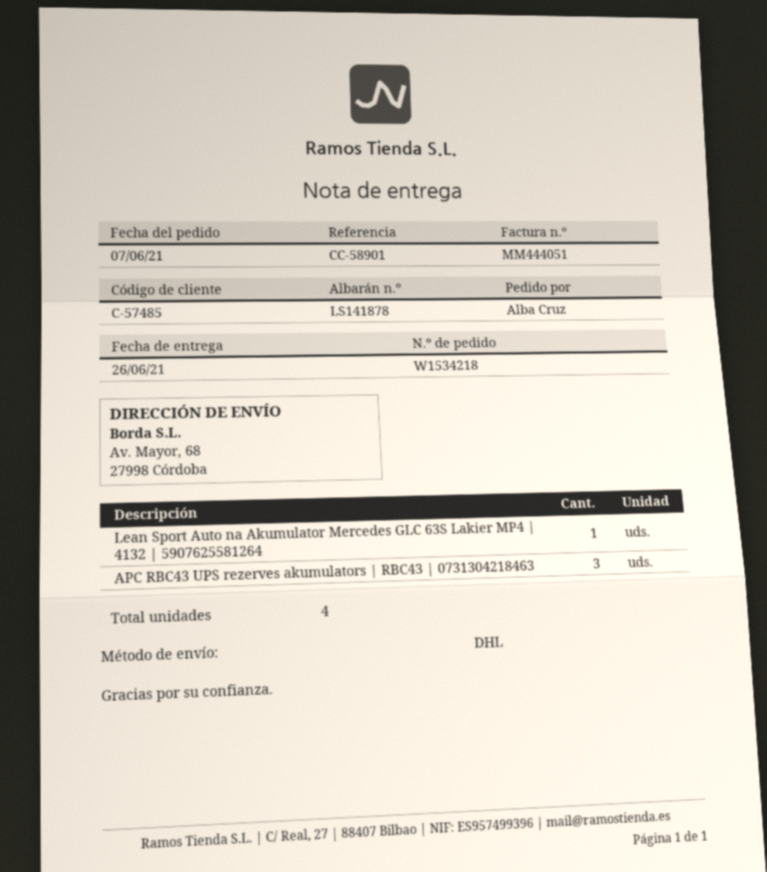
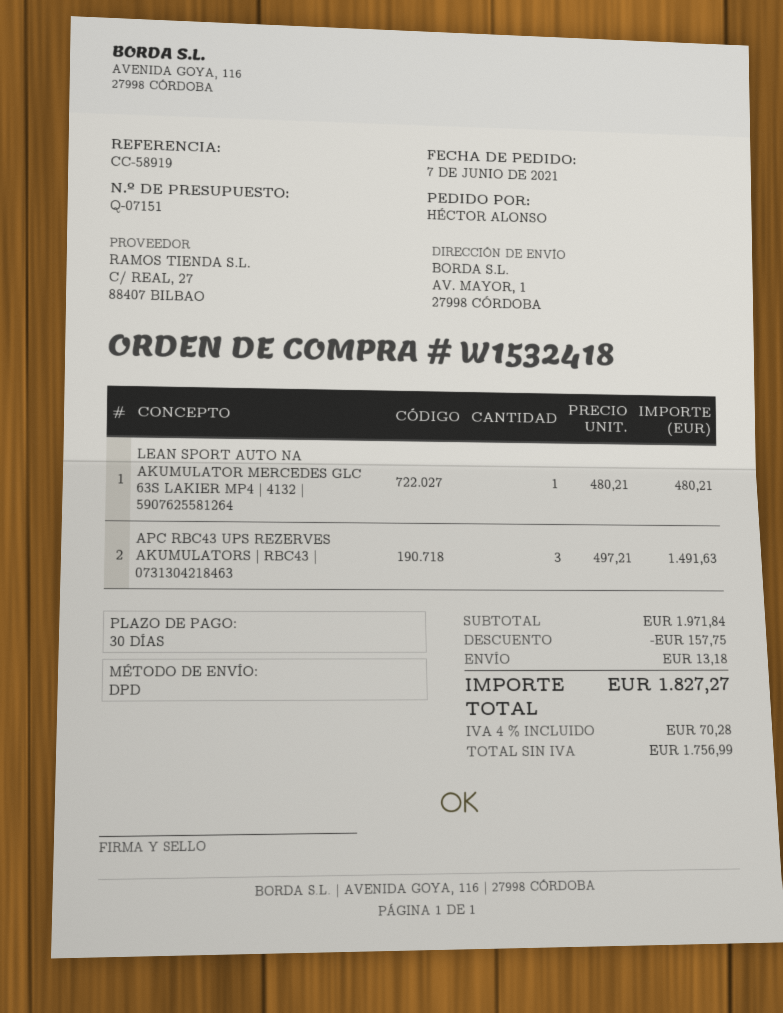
order number: W1534218 -> W1532418
reference: CC-58901 -> CC-58919
ordered by: Alba Cruz -> HÉCTOR ALONSO
shipping method: DHL -> DPD
ship to: Av. Mayor, 68, 27998 Córdoba -> AV. MAYOR, 1, 27998 CÓRDOBA

